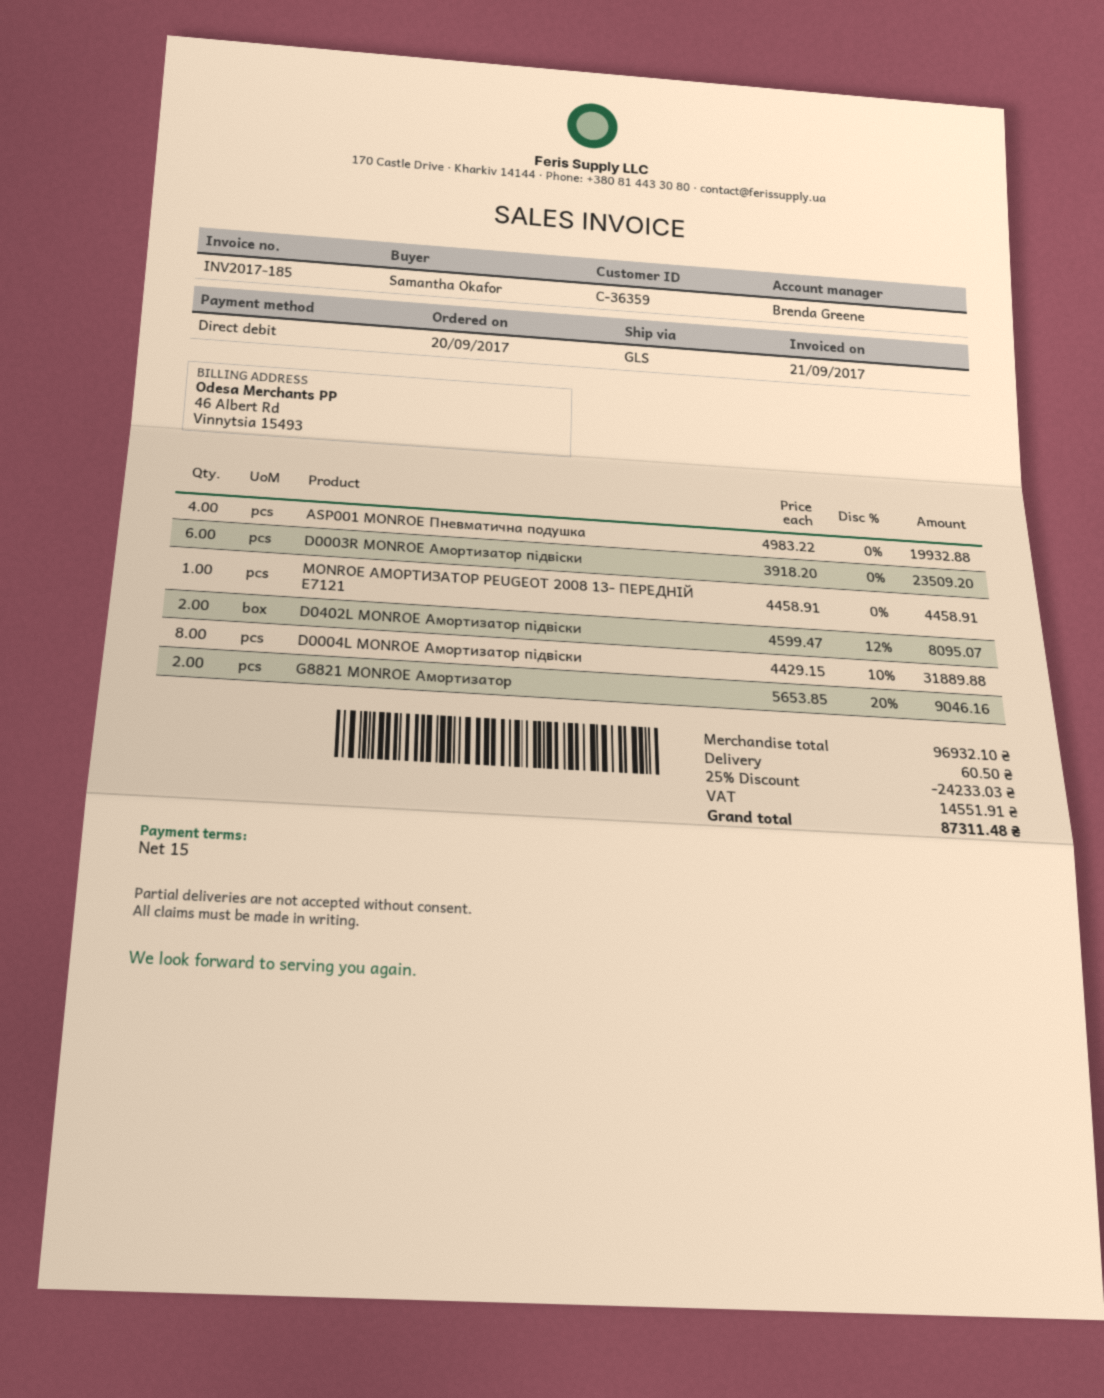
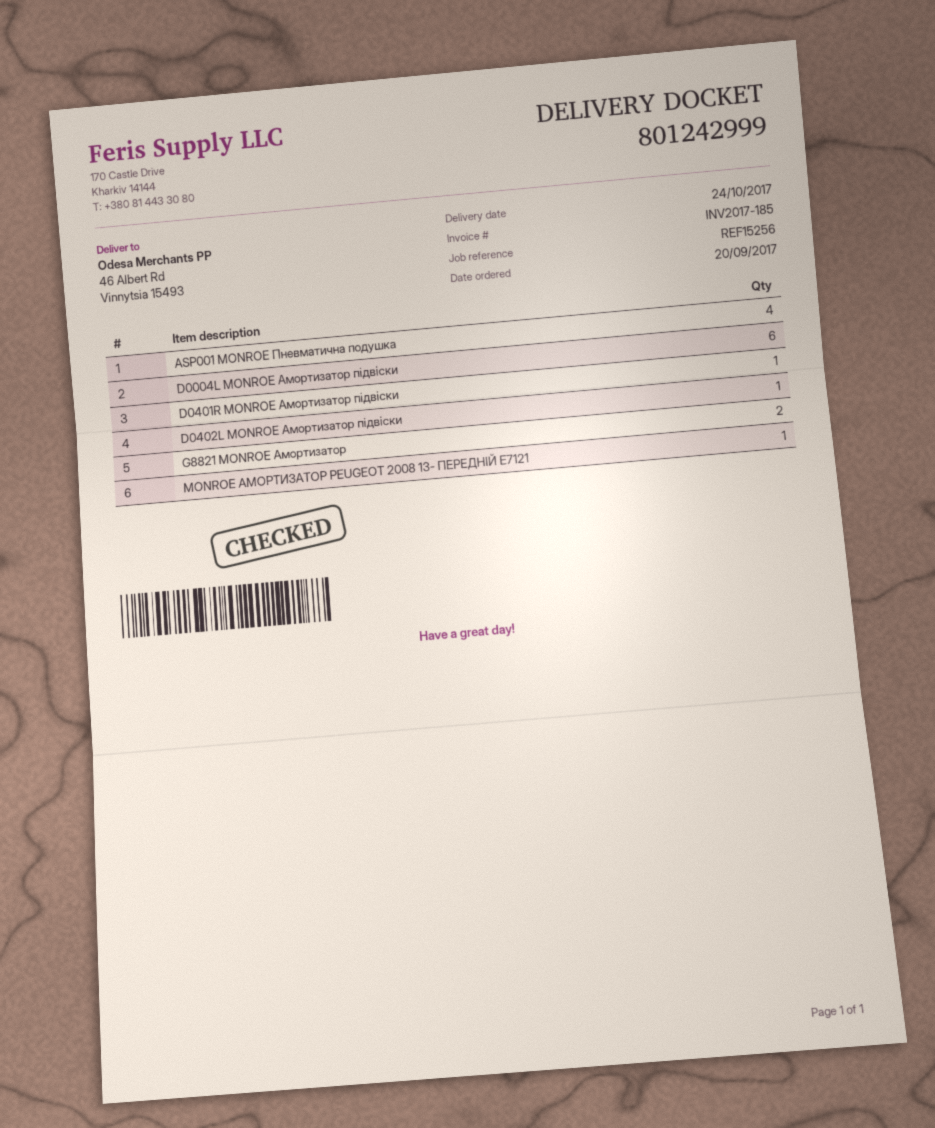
D0003R MONROE Амортизатор підвіски: 6 -> none
D0402L MONROE Амортизатор підвіски: 2 -> 1
D0004L MONROE Амортизатор підвіски: 8 -> 6
D0401R MONROE Амортизатор підвіски: none -> 1

